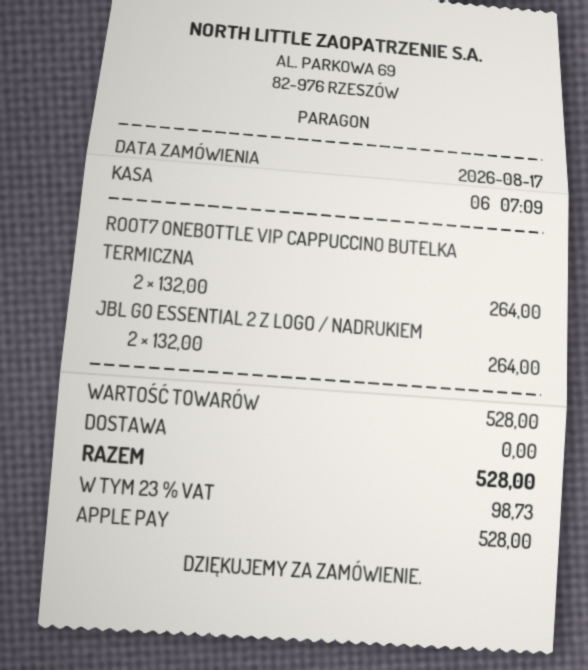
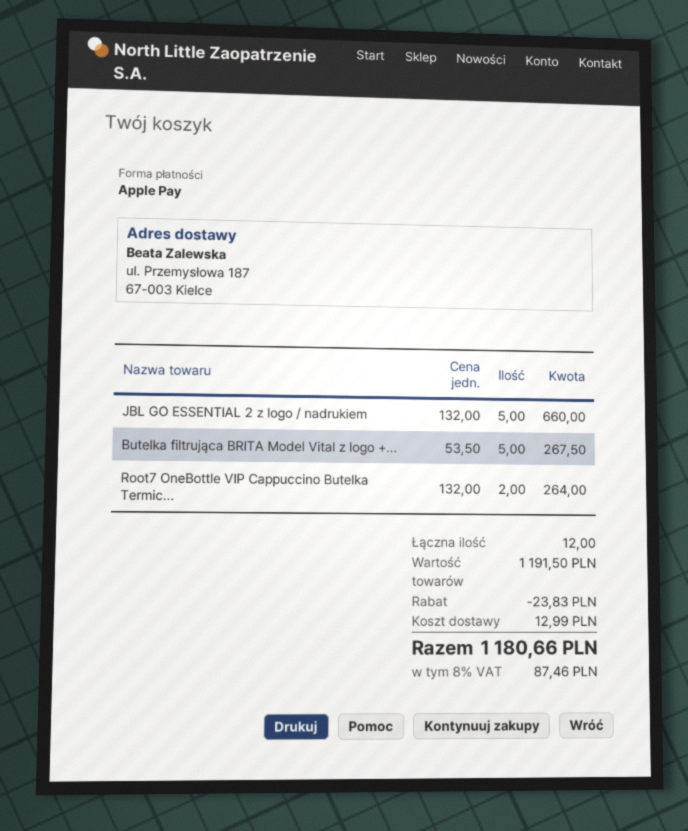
JBL GO ESSENTIAL 2 Z LOGO / NADRUKIEM: 2 x 132.00 = 264.00 -> 5 x 132.00 = 660.00
Butelka filtrująca BRITA Model Vital z logo +...: none -> 5 x 53.50 = 267.50
subtotal: 528.00 -> 1191.50
discount: none -> 23.83
shipping: 0.00 -> 12.99
tax: 23% = 98.73 -> 8% = 87.46
total: 528.00 -> 1180.66

